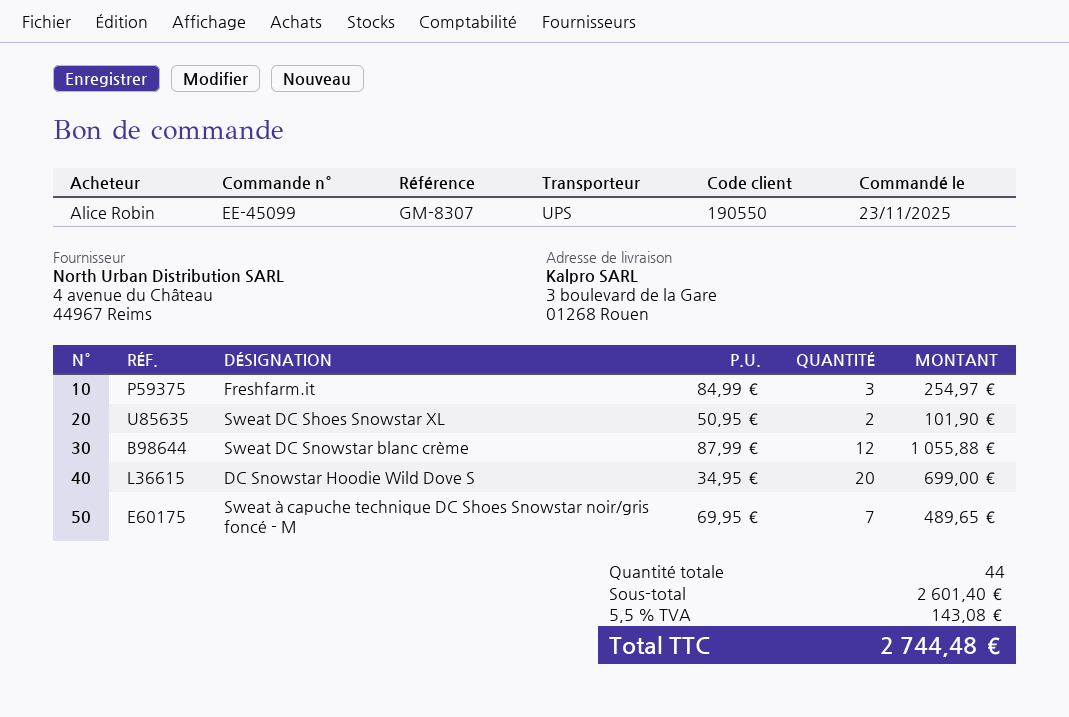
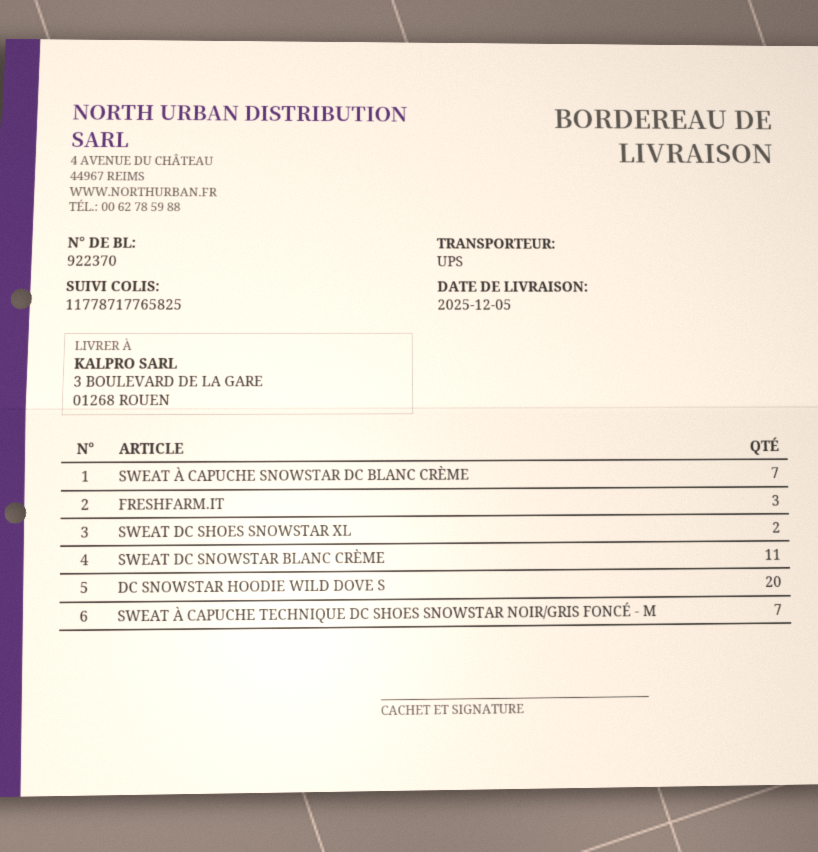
Sweat DC Snowstar blanc crème: 12 -> 11
SWEAT À CAPUCHE SNOWSTAR DC BLANC CRÈME: none -> 7

